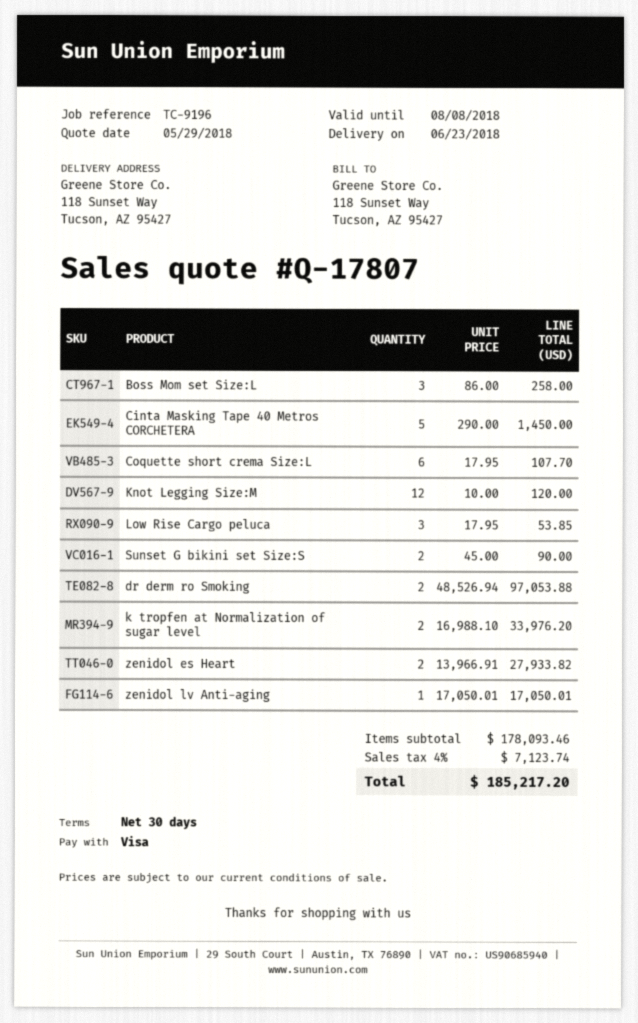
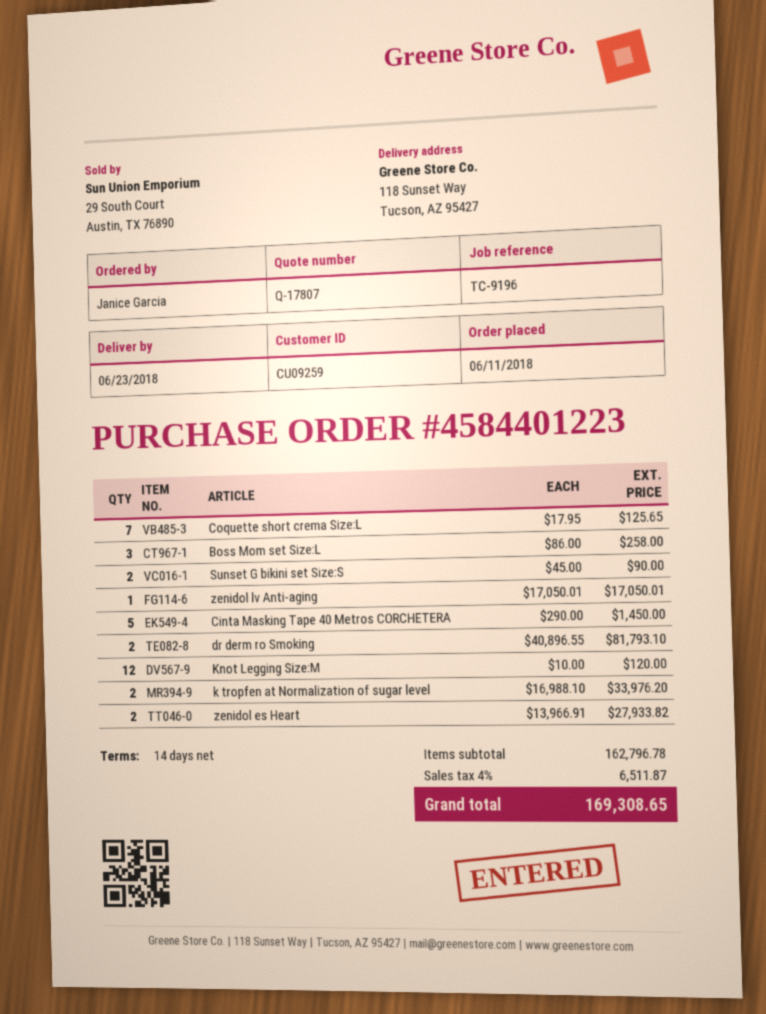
payment terms: 30 days -> 14 days
Coquette short crema Size:L: 6 x 17.95 = 107.70 -> 7 x 17.95 = 125.65
Low Rise Cargo peluca: 3 x 17.95 = 53.85 -> none
dr derm ro Smoking: 2 x 48526.94 = 97053.88 -> 2 x 40896.55 = 81793.10
subtotal: 178093.46 -> 162796.78
tax: 4% = 7123.74 -> 4% = 6511.87
total: 185217.20 -> 169308.65

